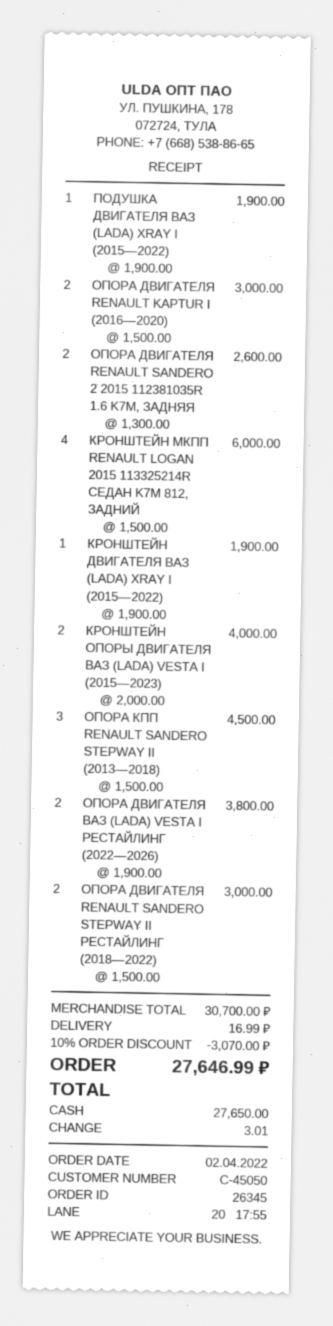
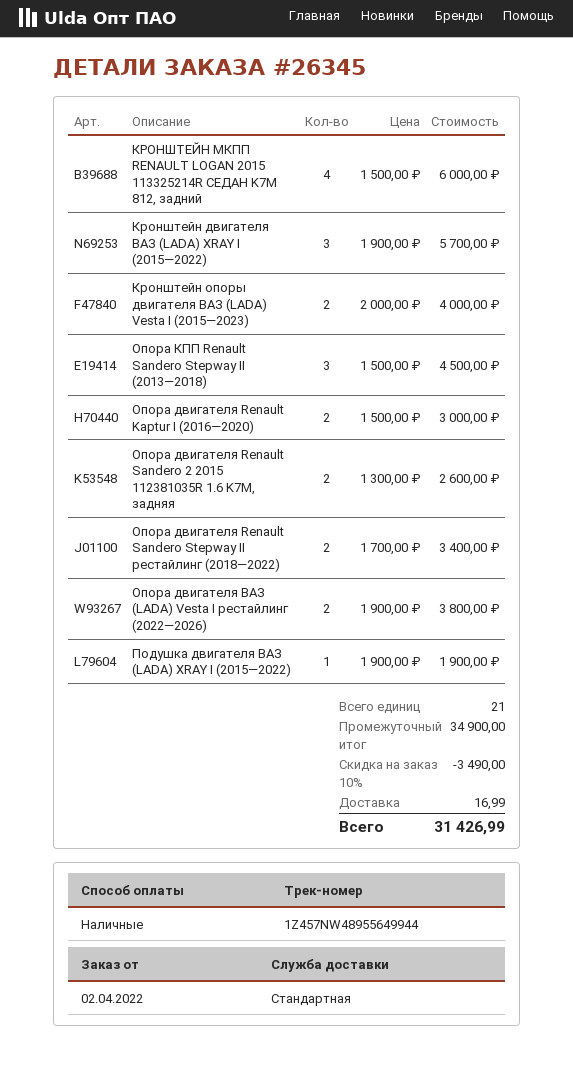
КРОНШТЕЙН ДВИГАТЕЛЯ ВАЗ (LADA) XRAY I (2015—2022): 1 x 1900.00 = 1900.00 -> 3 x 1900.00 = 5700.00
ОПОРА ДВИГАТЕЛЯ RENAULT SANDERO STEPWAY II РЕСТАЙЛИНГ (2018—2022): 2 x 1500.00 = 3000.00 -> 2 x 1700.00 = 3400.00
subtotal: 30700.00 -> 34900.00
discount: 10% = 3070.00 -> 10% = 3490.00
total: 27646.99 -> 31426.99

